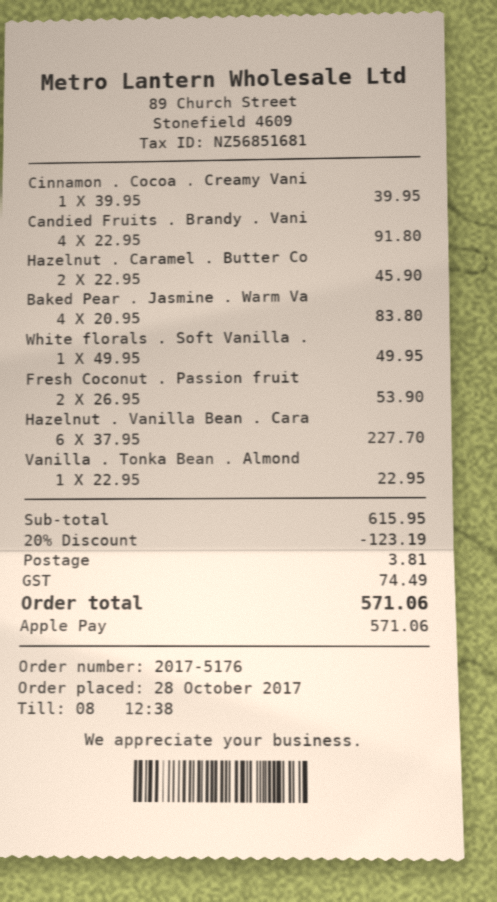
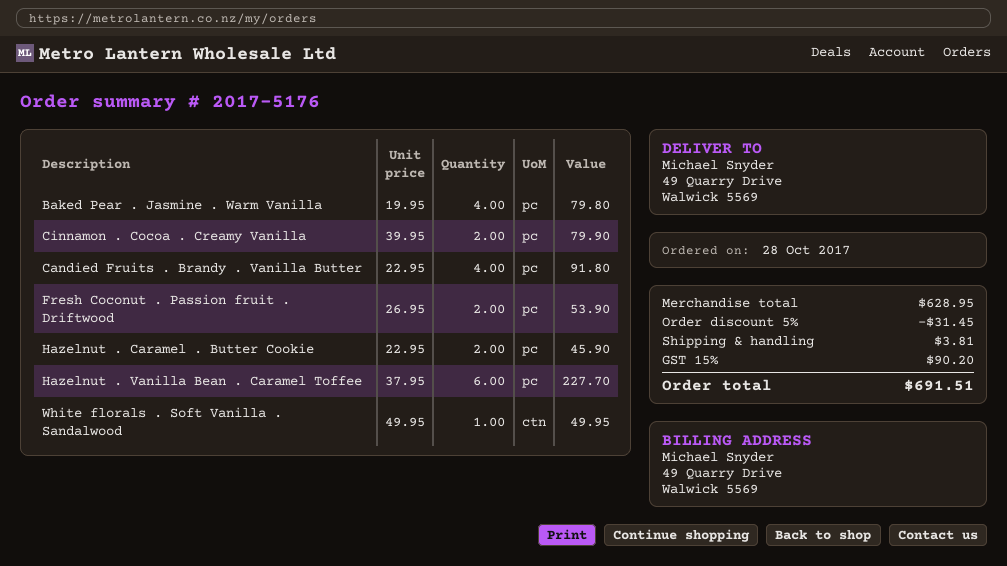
Cinnamon . Cocoa . Creamy Vani: 1 x 39.95 = 39.95 -> 2 x 39.95 = 79.90
Baked Pear . Jasmine . Warm Va: 4 x 20.95 = 83.80 -> 4 x 19.95 = 79.80
Vanilla . Tonka Bean . Almond: 1 x 22.95 = 22.95 -> none
subtotal: 615.95 -> 628.95
discount: 20% = 123.19 -> 5% = 31.45
tax: 74.49 -> 90.20
total: 571.06 -> 691.51

